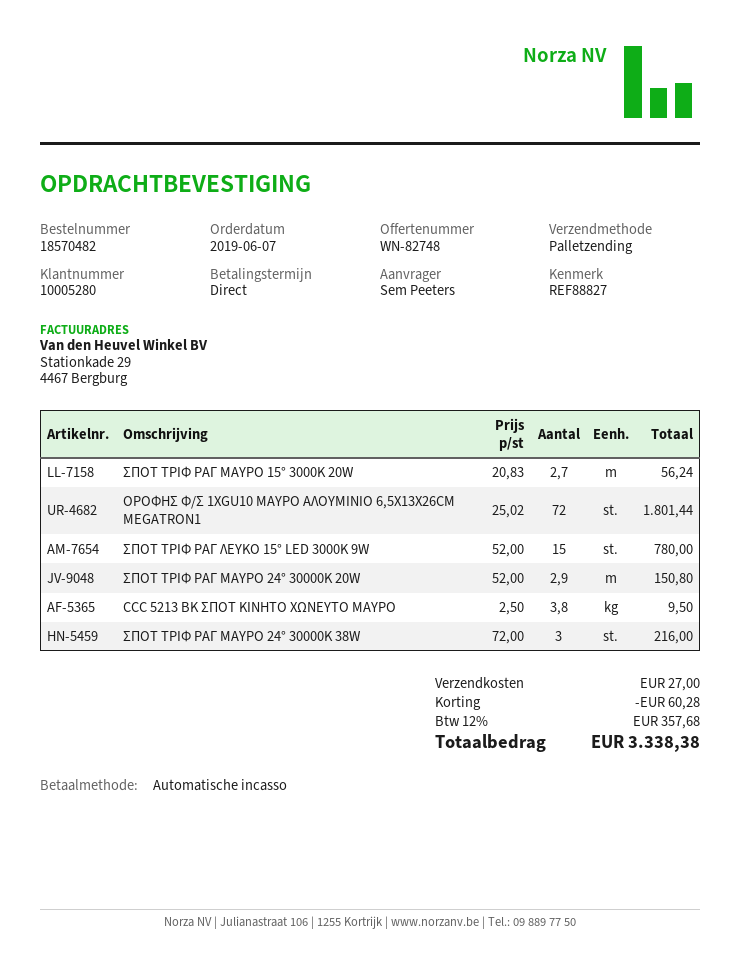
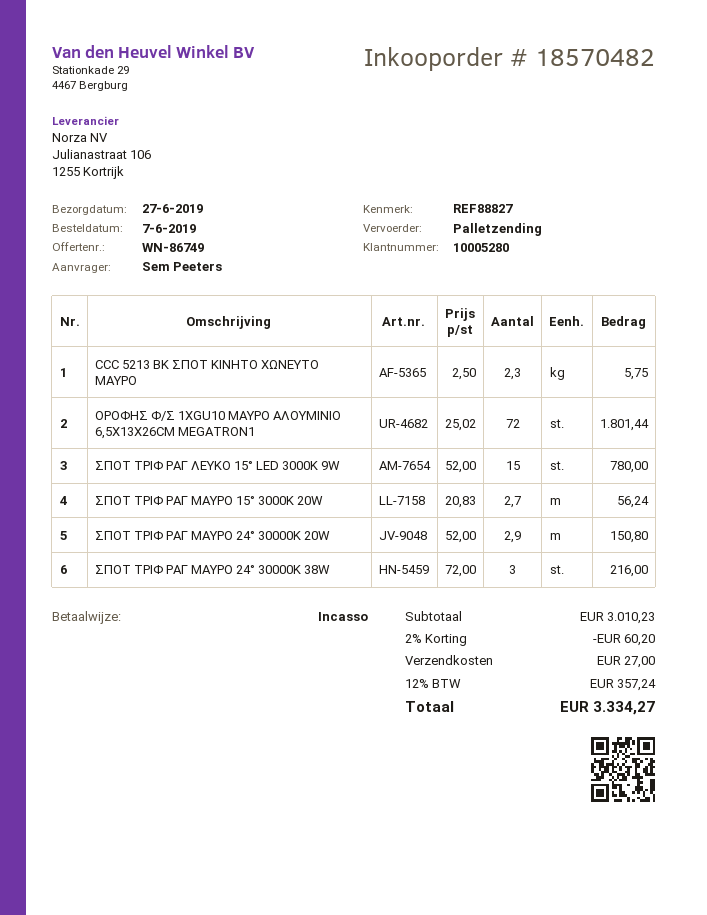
quote number: WN-82748 -> WN-86749
CCC 5213 BK ΣΠΟΤ ΚΙΝΗΤΟ ΧΩΝΕΥΤΟ ΜΑΥΡΟ: 3.8 x 2.50 = 9.50 -> 2.3 x 2.50 = 5.75
discount: 60.28 -> 60.20
tax: 12% = 357.68 -> 12% = 357.24
total: 3338.38 -> 3334.27

